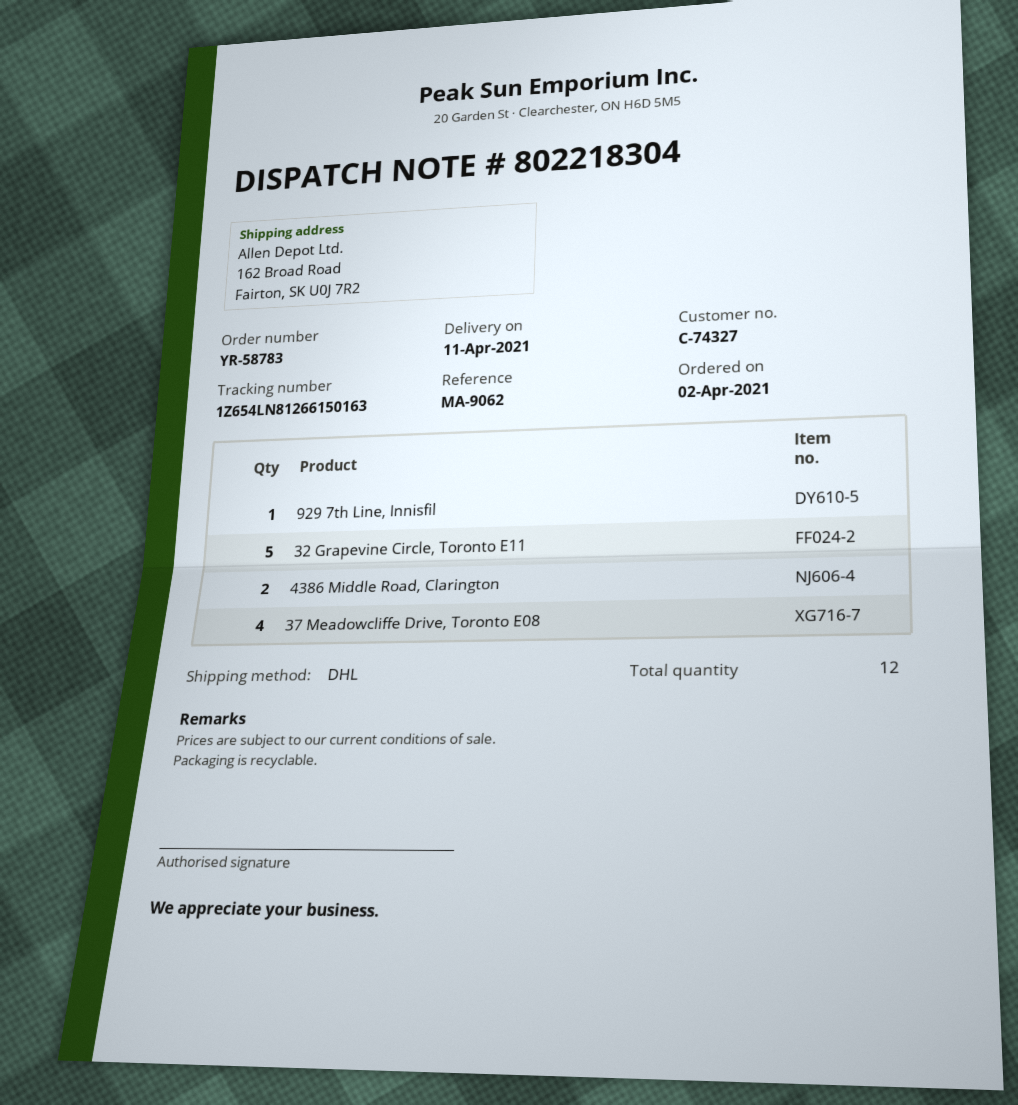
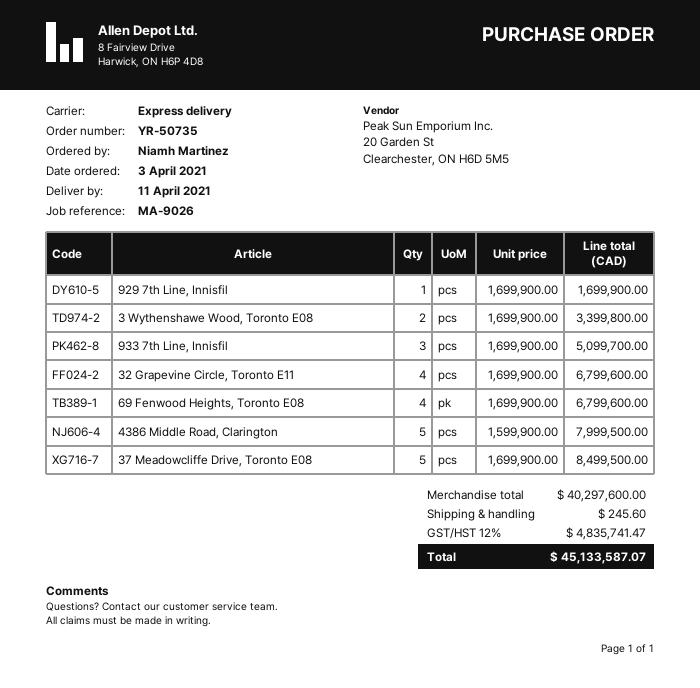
order number: YR-58783 -> YR-50735
order date: 2021-04-02 -> 2021-04-03
reference: MA-9062 -> MA-9026
shipping method: DHL -> express
32 Grapevine Circle, Toronto E11: 5 -> 4
4386 Middle Road, Clarington: 2 -> 5
37 Meadowcliffe Drive, Toronto E08: 4 -> 5
3 Wythenshawe Wood, Toronto E08: none -> 2
933 7th Line, Innisfil: none -> 3
69 Fenwood Heights, Toronto E08: none -> 4

